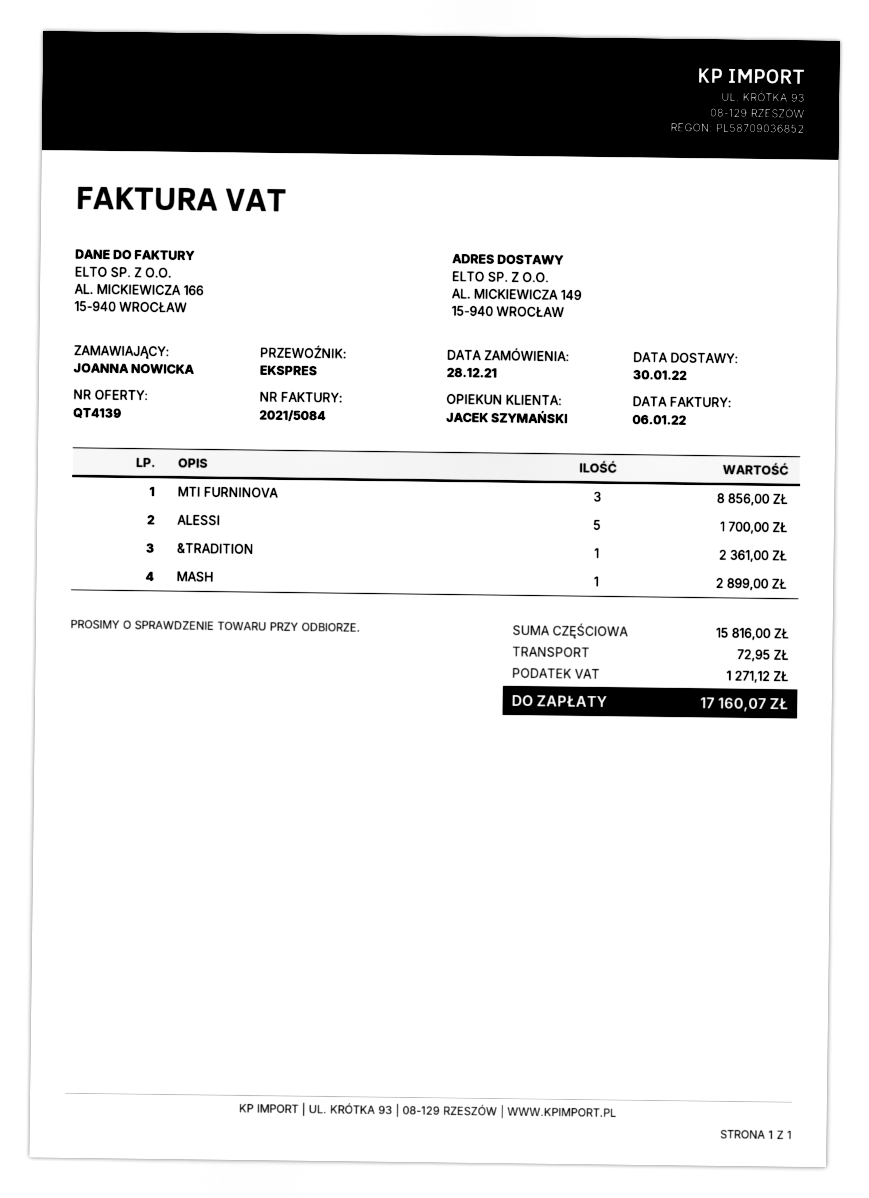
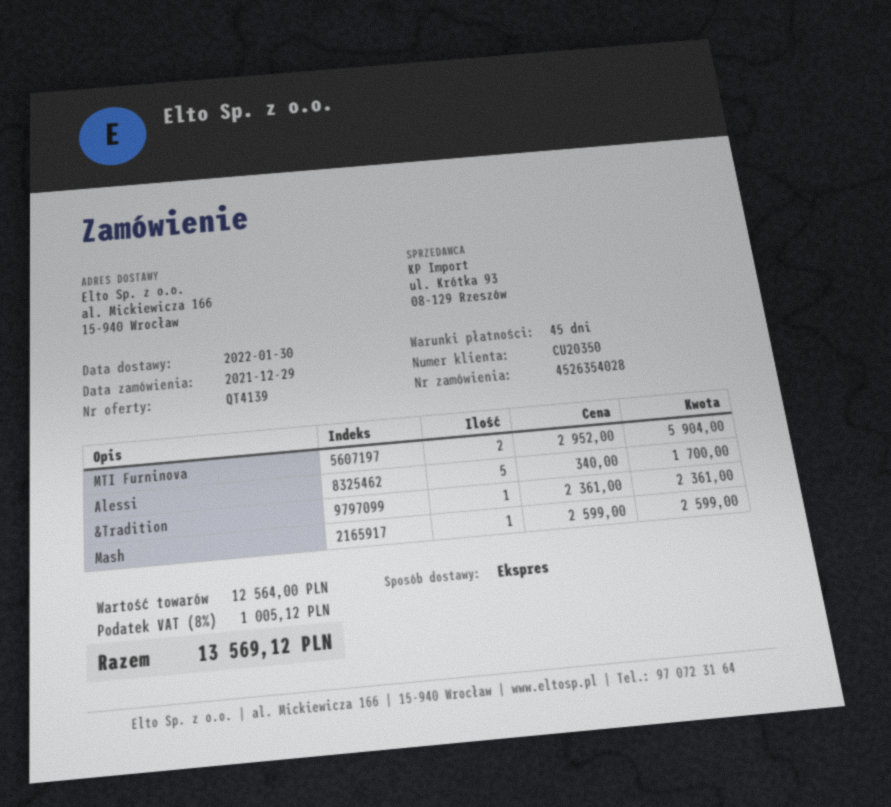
order date: 2021-12-28 -> 2021-12-29
ship to: AL. MICKIEWICZA 149, 15-940 WROCŁAW -> al. Mickiewicza 166, 15-940 Wrocław
MTI FURNINOVA: 3 for 8856.00 -> 2 for 5904.00
MASH: 1 for 2899.00 -> 1 for 2599.00
subtotal: 15816.00 -> 12564.00
shipping: 72.95 -> none
tax: 1271.12 -> 1005.12
total: 17160.07 -> 13569.12

